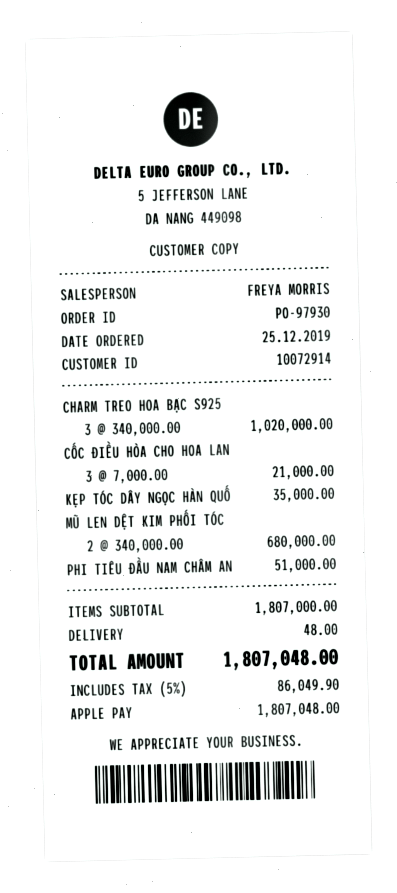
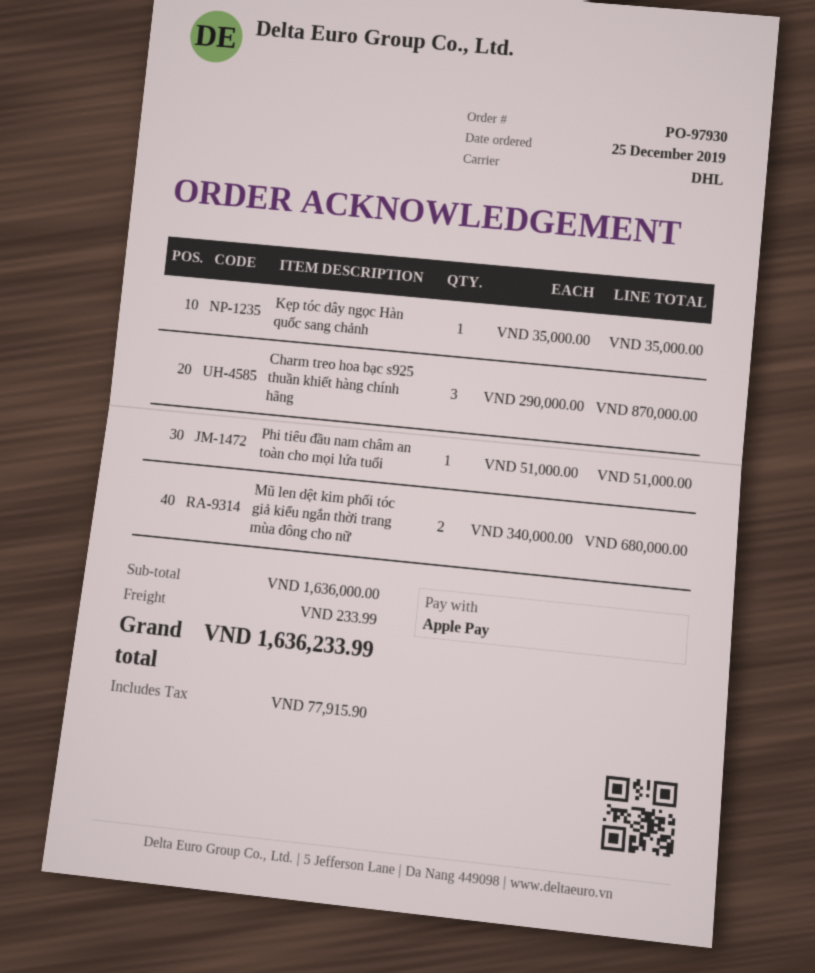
CHARM TREO HOA BẠC S925: 3 x 340000.00 = 1020000.00 -> 3 x 290000.00 = 870000.00
CỐC ĐIỀU HÒA CHO HOA LAN: 3 x 7000.00 = 21000.00 -> none
subtotal: 1807000.00 -> 1636000.00
shipping: 48.00 -> 233.99
tax: 86049.90 -> 77915.90
total: 1807048.00 -> 1636233.99

